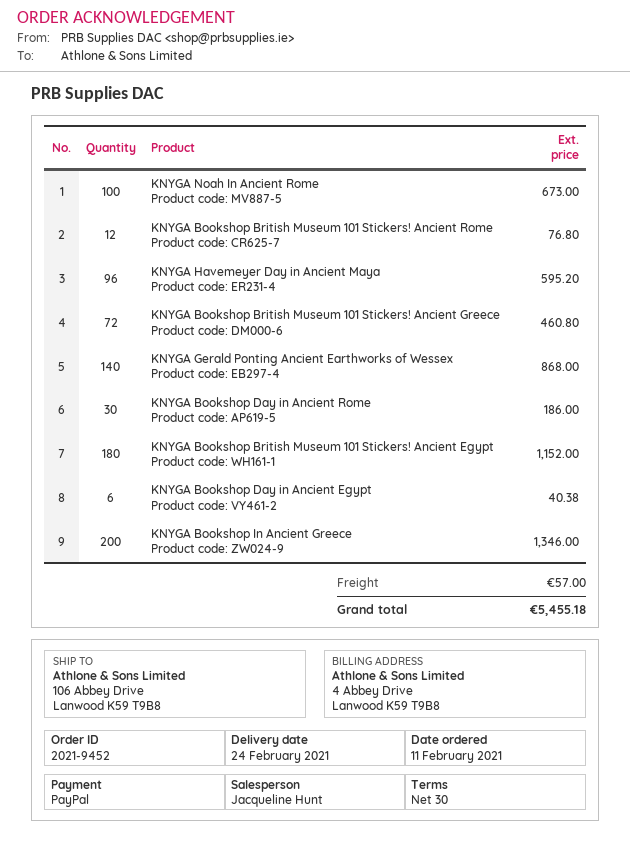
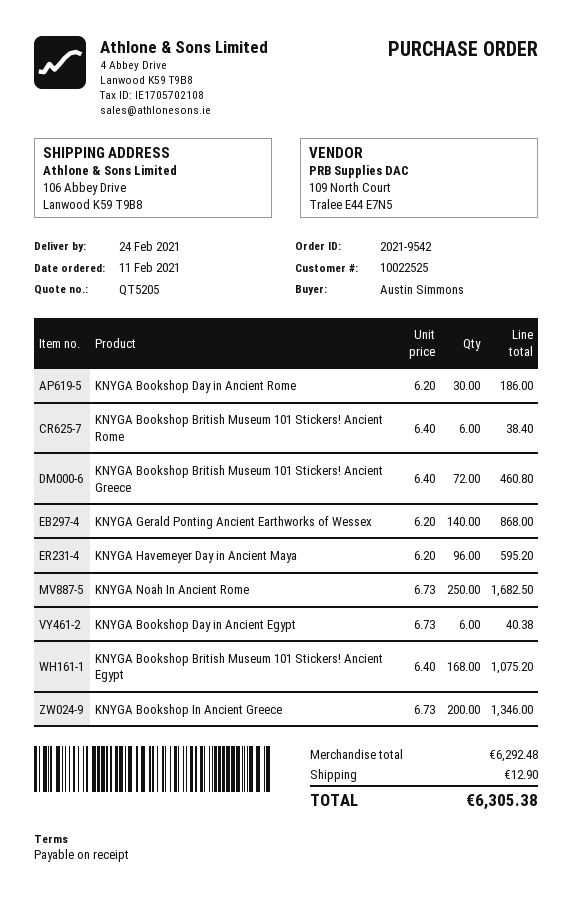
order number: 2021-9452 -> 2021-9542
payment terms: 30 days -> on receipt
KNYGA Noah In Ancient Rome: 100 for 673.00 -> 250 for 1682.50
KNYGA Bookshop British Museum 101 Stickers! Ancient Rome: 12 for 76.80 -> 6 for 38.40
KNYGA Bookshop British Museum 101 Stickers! Ancient Egypt: 180 for 1152.00 -> 168 for 1075.20
shipping: 57.00 -> 12.90
total: 5455.18 -> 6305.38

